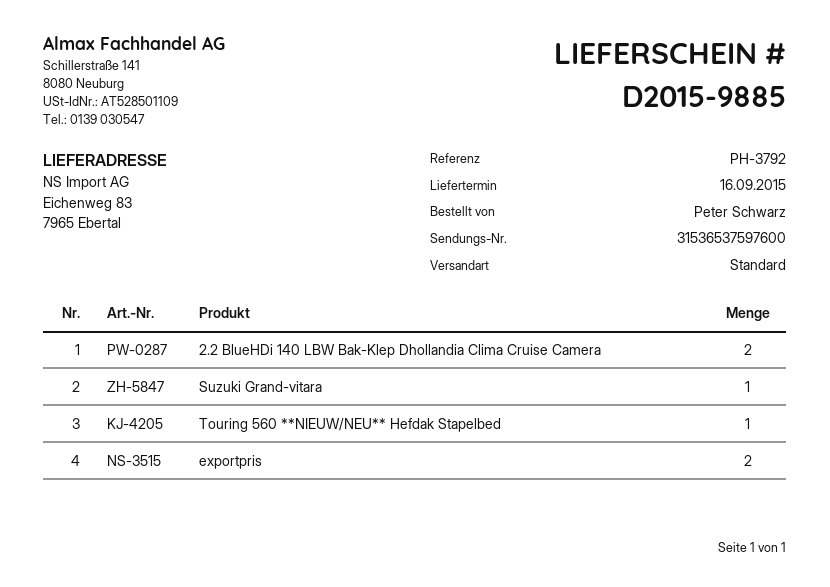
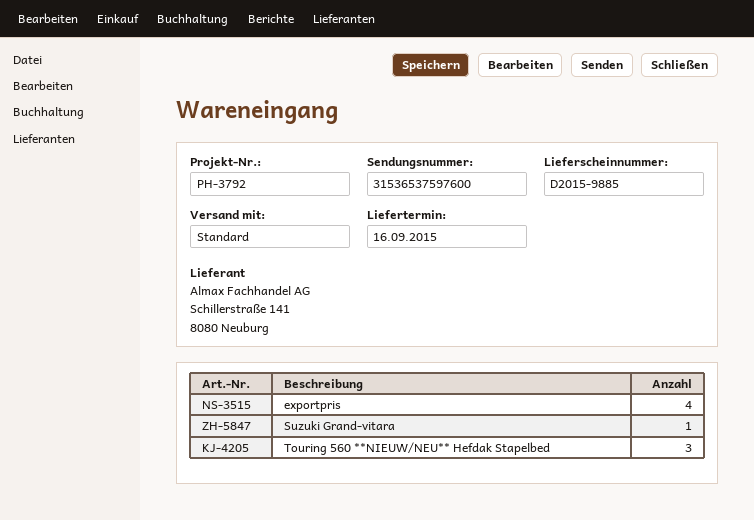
2.2 BlueHDi 140 LBW Bak-Klep Dhollandia Clima Cruise Camera: 2 -> none
Touring 560 **NIEUW/NEU** Hefdak Stapelbed: 1 -> 3
exportpris: 2 -> 4

